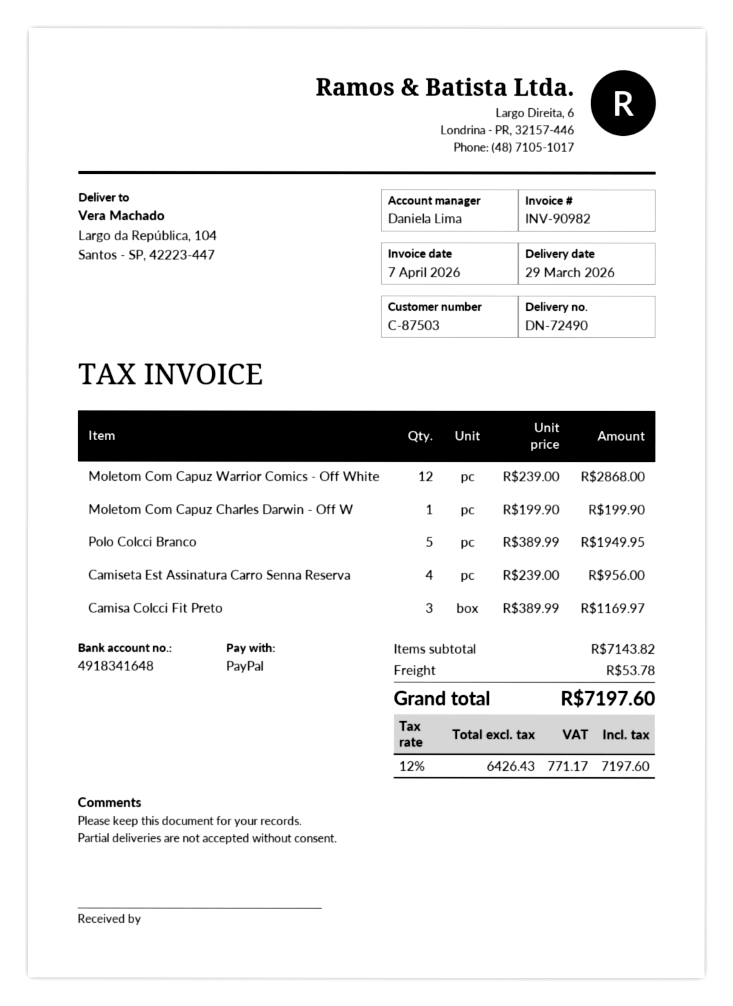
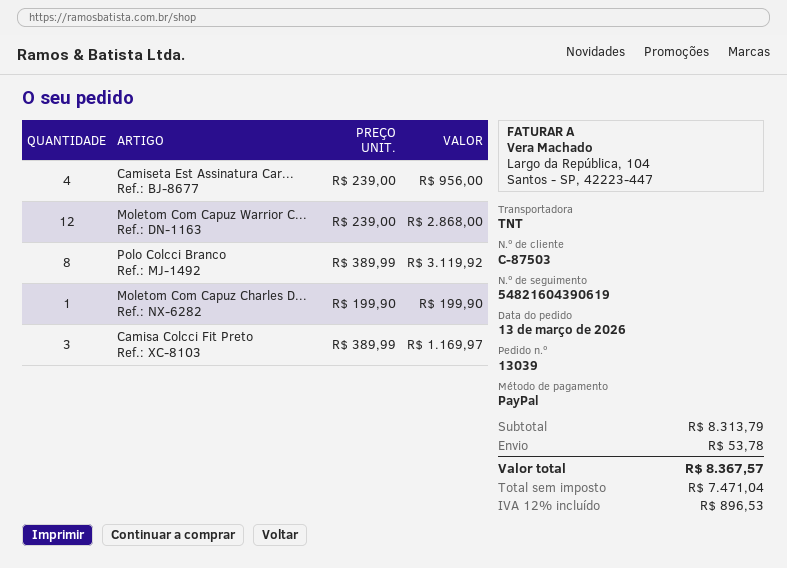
Polo Colcci Branco: 5 x 389.99 = 1949.95 -> 8 x 389.99 = 3119.92
subtotal: 7143.82 -> 8313.79
net: 6426.43 -> 7471.04
tax: 12% = 771.17 -> 12% = 896.53
total: 7197.60 -> 8367.57

